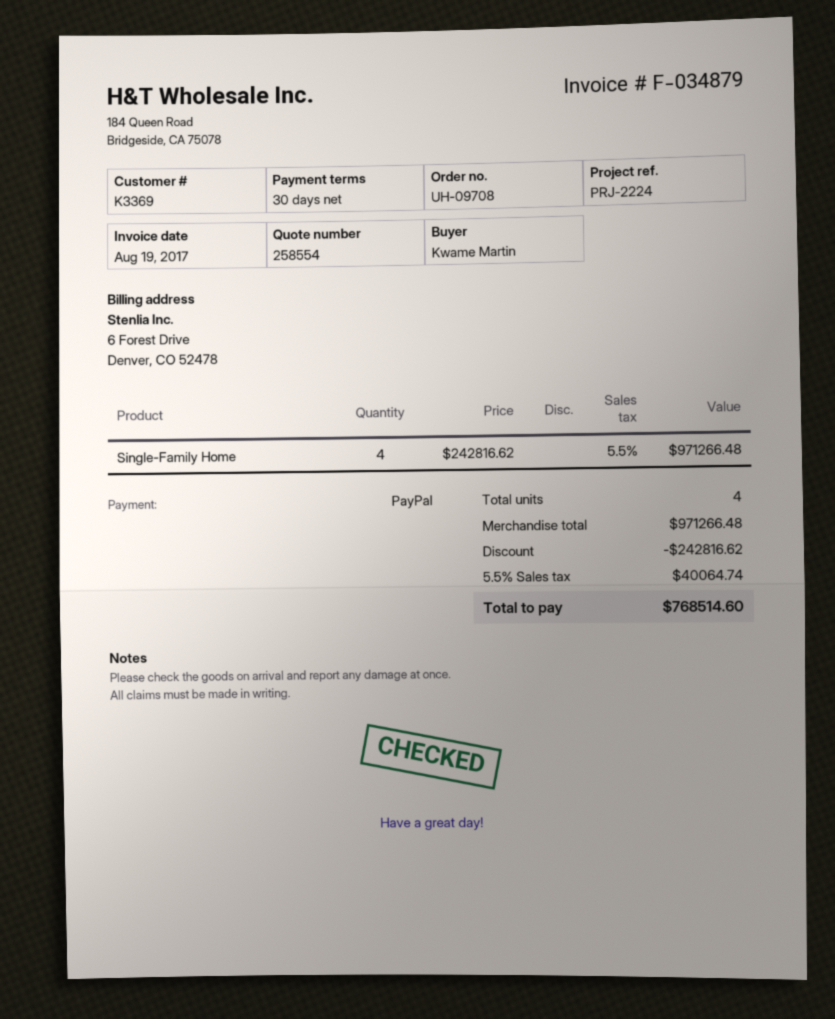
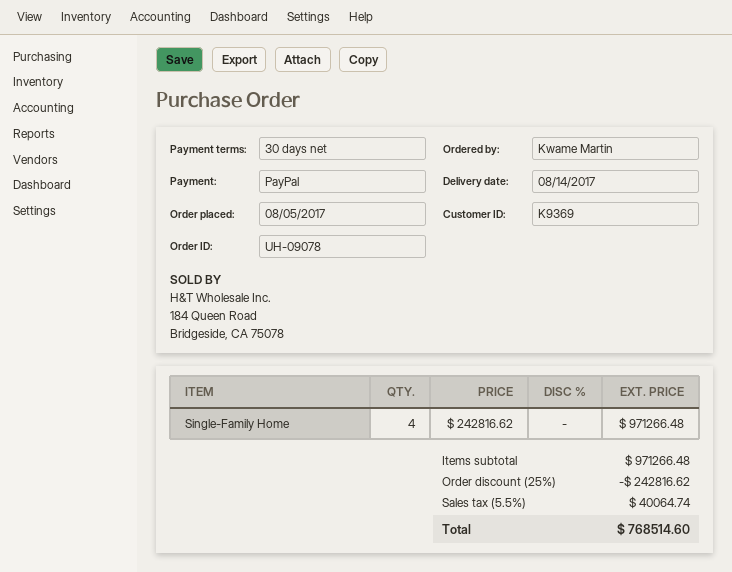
order number: UH-09708 -> UH-09078
customer number: K3369 -> K9369

